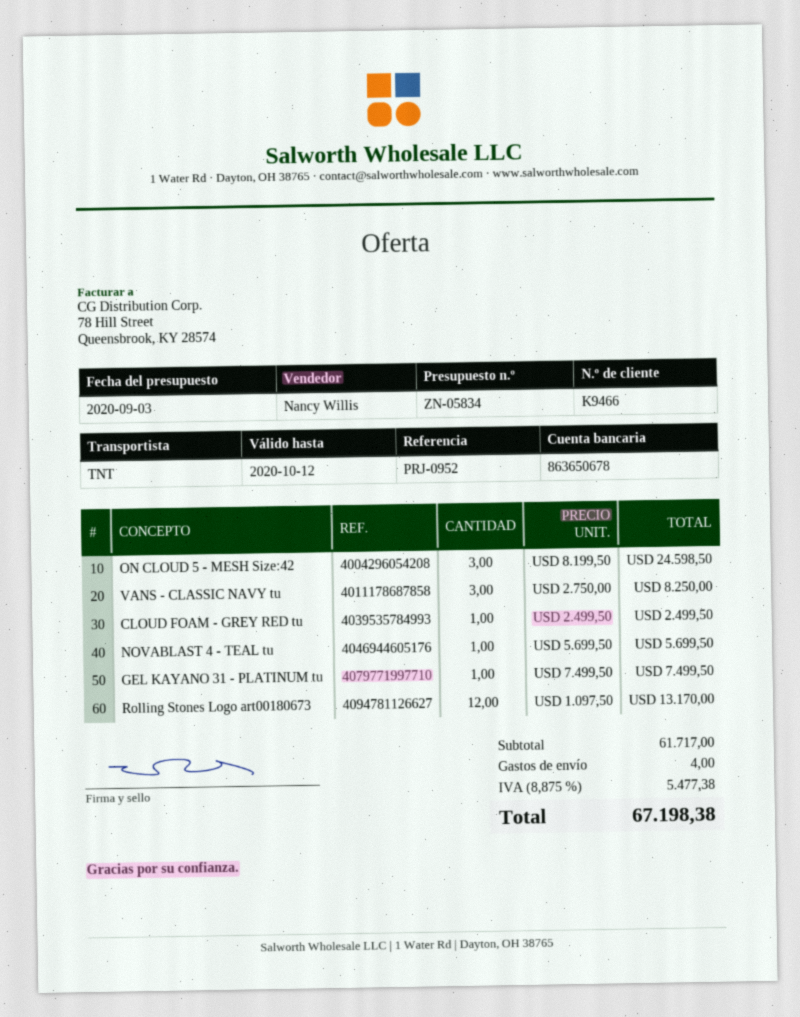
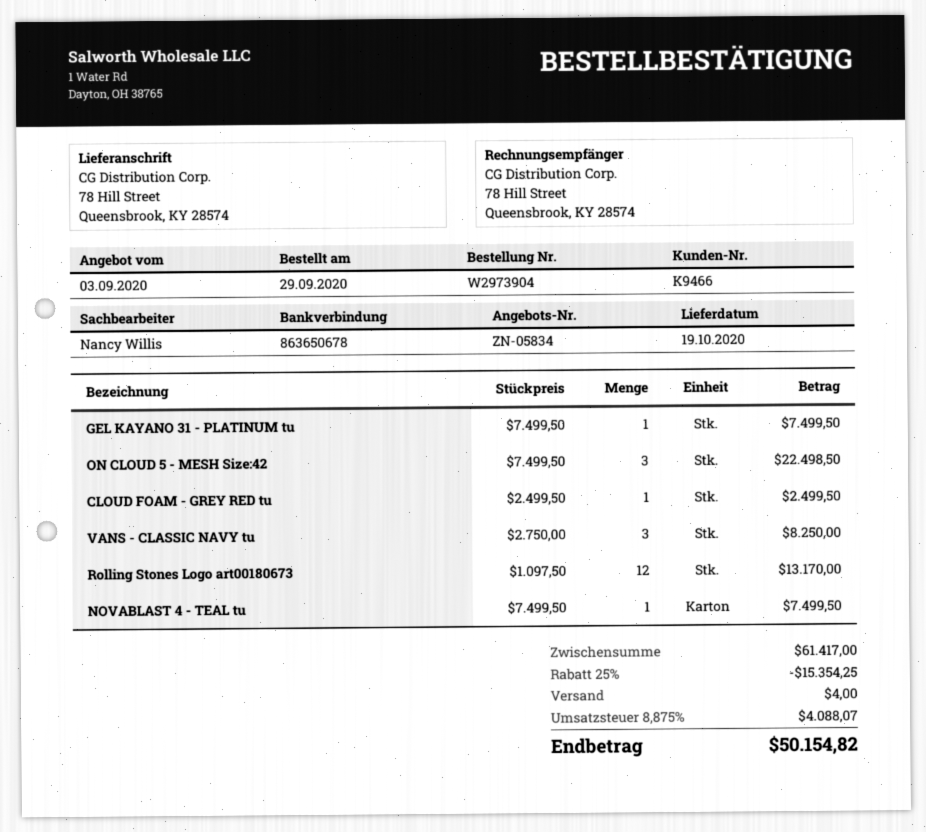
ON CLOUD 5 - MESH Size:42: 3 x 8199.50 = 24598.50 -> 3 x 7499.50 = 22498.50
NOVABLAST 4 - TEAL tu: 1 x 5699.50 = 5699.50 -> 1 x 7499.50 = 7499.50
subtotal: 61717.00 -> 61417.00
discount: none -> 25% = 15354.25
tax: 8.875% = 5477.38 -> 8.875% = 4088.07
total: 67198.38 -> 50154.82

